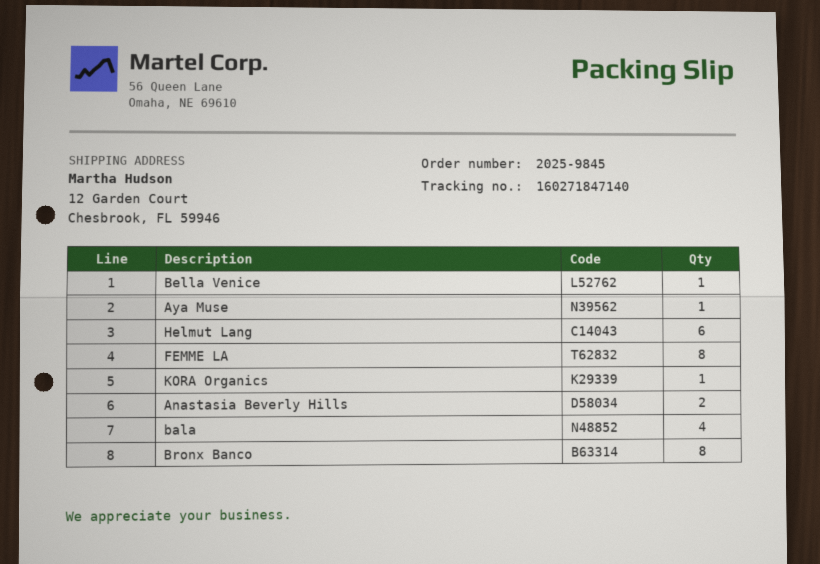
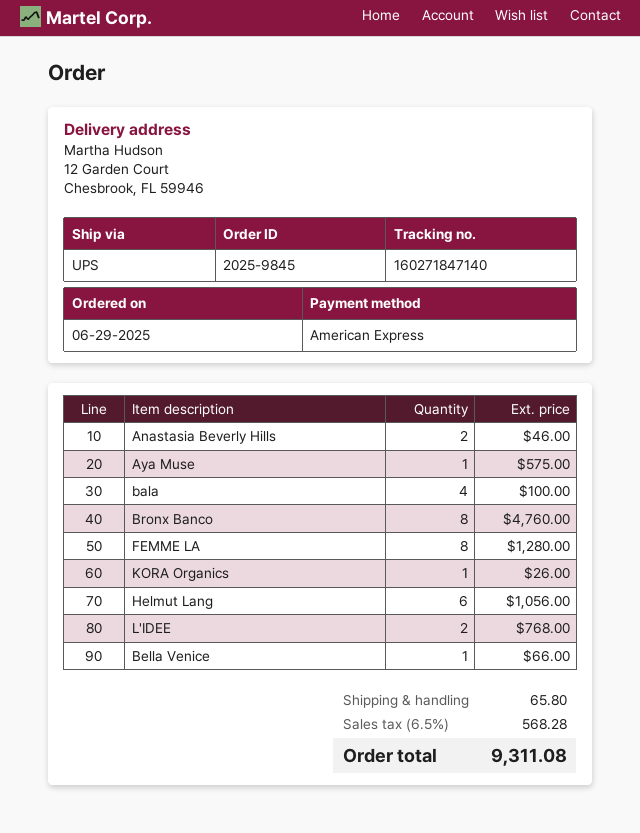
L'IDEE: none -> 2

